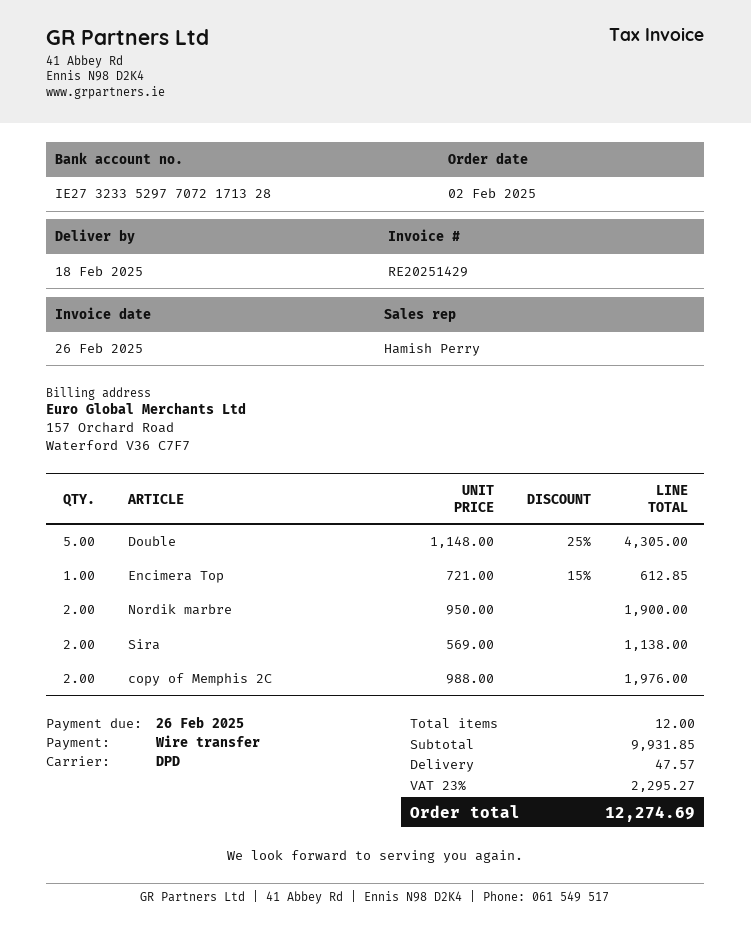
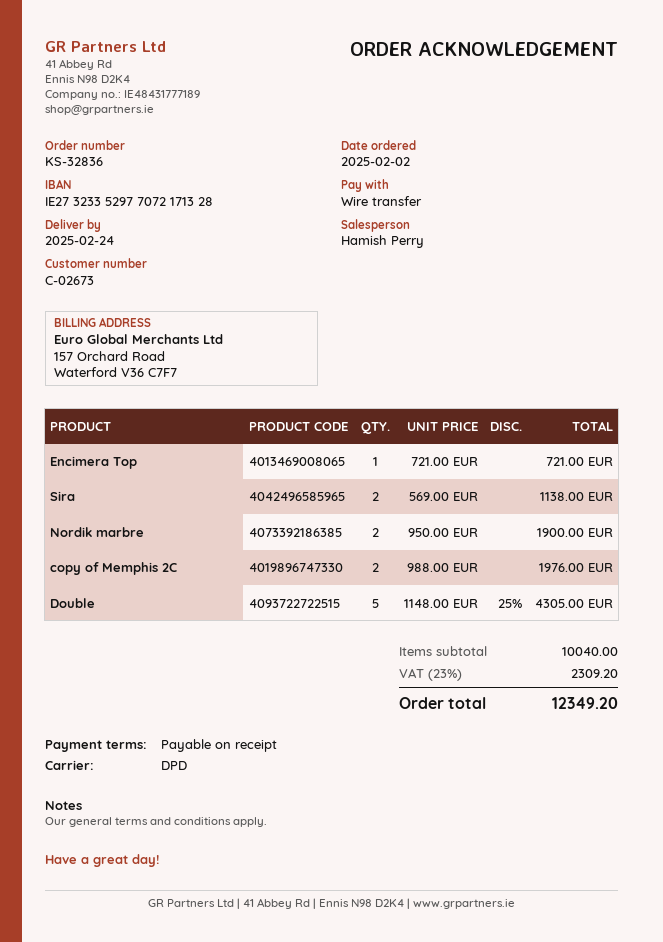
delivery date: 2025-02-18 -> 2025-02-24
Encimera Top: 1 x 721.00 - 15% = 612.85 -> 1 x 721.00 = 721.00
subtotal: 9931.85 -> 10040.00
shipping: 47.57 -> none
tax: 23% = 2295.27 -> 23% = 2309.20
total: 12274.69 -> 12349.20

